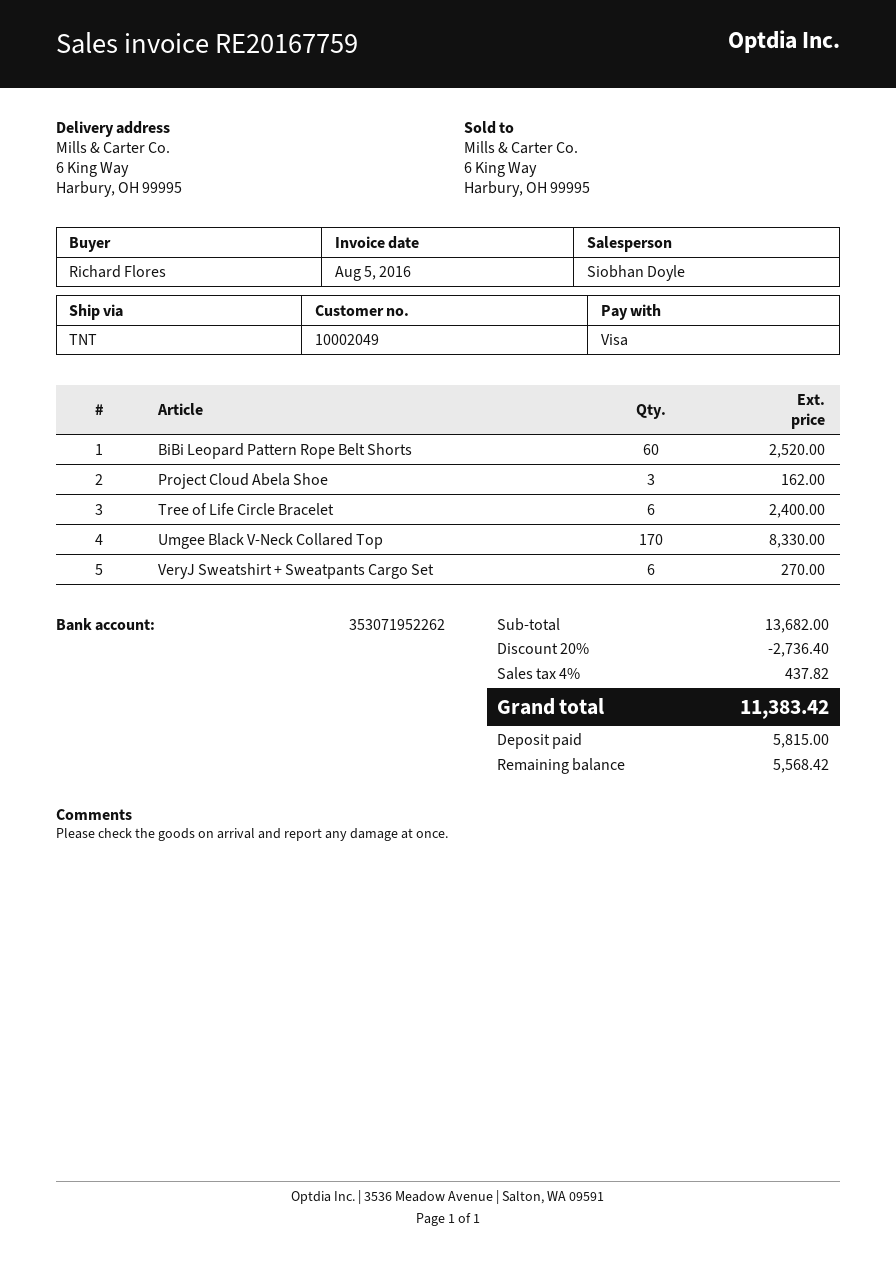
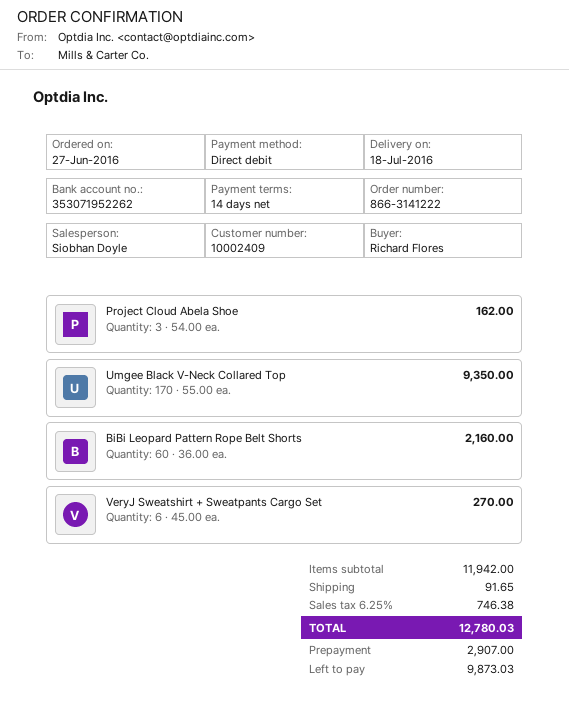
customer number: 10002049 -> 10002409
payment method: Visa -> direct debit
BiBi Leopard Pattern Rope Belt Shorts: 60 for 2520.00 -> 60 for 2160.00
Tree of Life Circle Bracelet: 6 for 2400.00 -> none
Umgee Black V-Neck Collared Top: 170 for 8330.00 -> 170 for 9350.00
subtotal: 13682.00 -> 11942.00
discount: 20% = 2736.40 -> none
shipping: none -> 91.65
tax: 4% = 437.82 -> 6.25% = 746.38
total: 11383.42 -> 12780.03
deposit: 5815.00 -> 2907.00
balance: 5568.42 -> 9873.03

